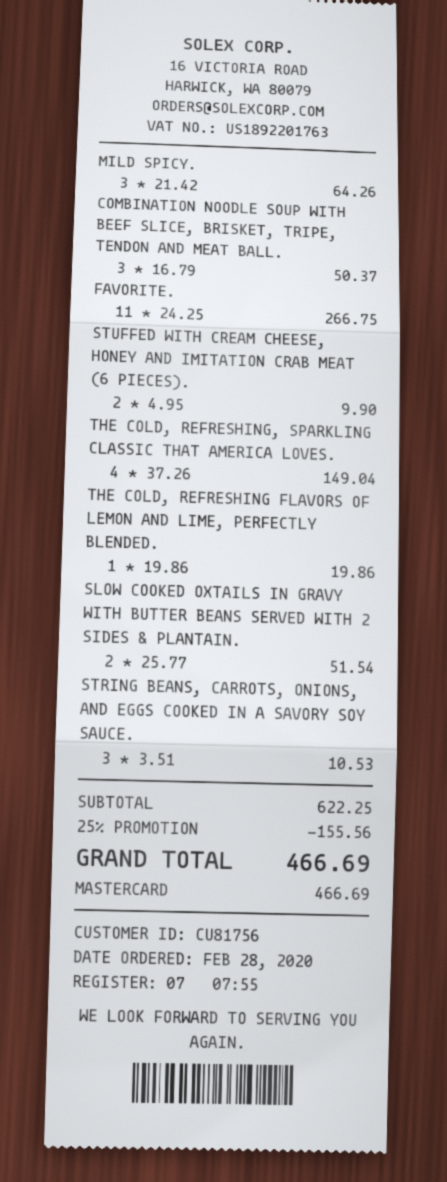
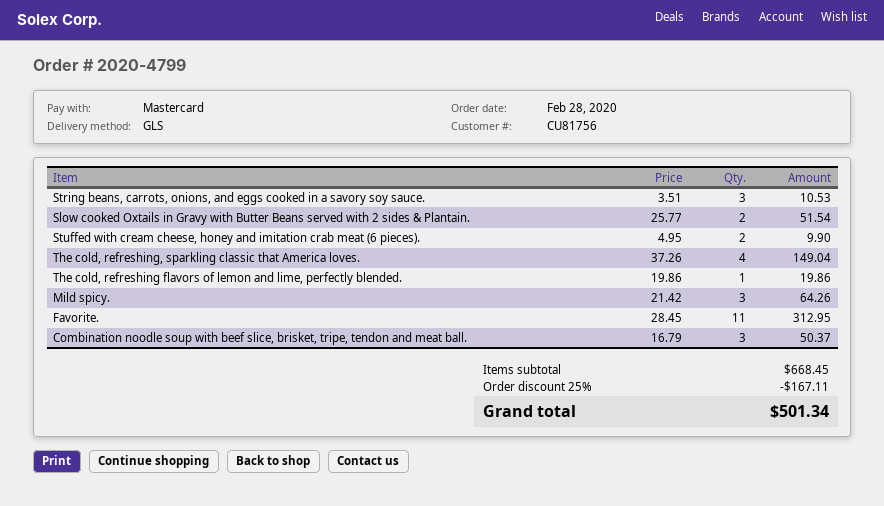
FAVORITE.: 11 x 24.25 = 266.75 -> 11 x 28.45 = 312.95
subtotal: 622.25 -> 668.45
discount: 25% = 155.56 -> 25% = 167.11
total: 466.69 -> 501.34

